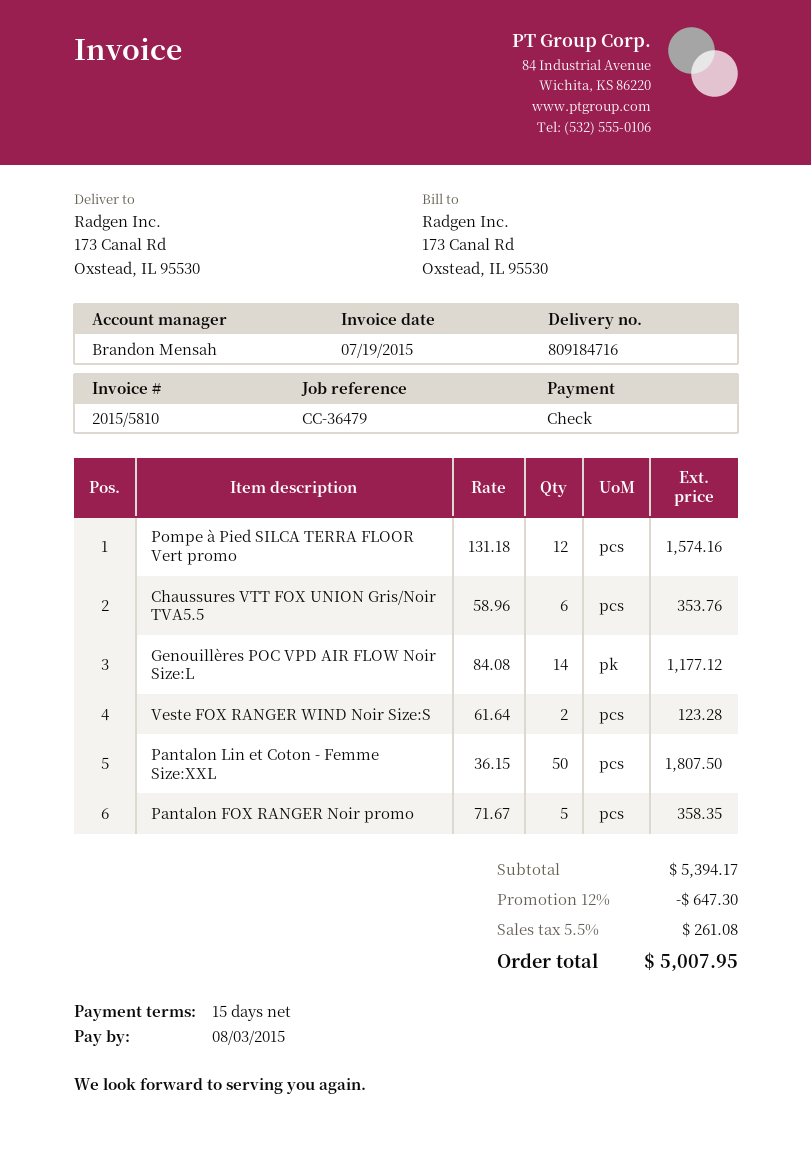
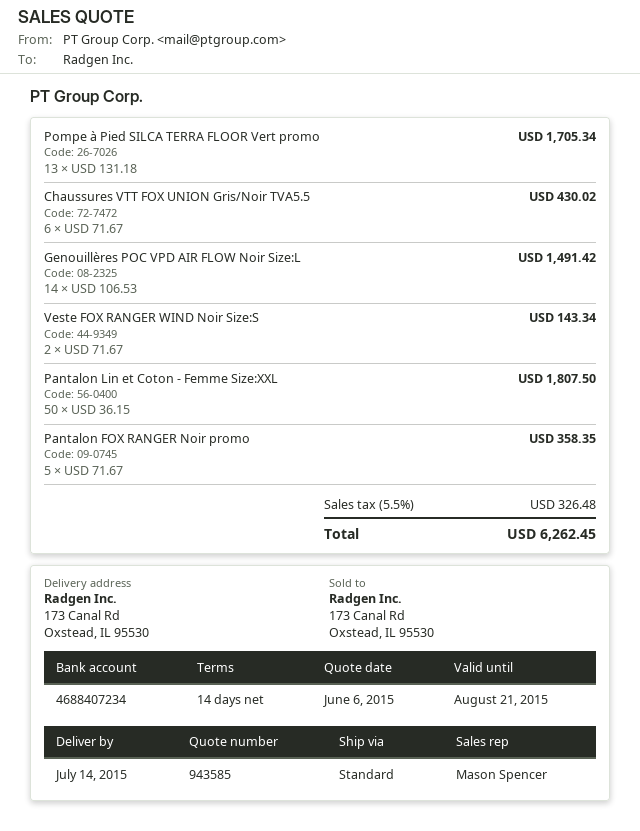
payment terms: 15 days -> 14 days
sales rep: Brandon Mensah -> Mason Spencer
Pompe à Pied SILCA TERRA FLOOR Vert promo: 12 x 131.18 = 1574.16 -> 13 x 131.18 = 1705.34
Chaussures VTT FOX UNION Gris/Noir TVA5.5: 6 x 58.96 = 353.76 -> 6 x 71.67 = 430.02
Genouillères POC VPD AIR FLOW Noir Size:L: 14 x 84.08 = 1177.12 -> 14 x 106.53 = 1491.42
Veste FOX RANGER WIND Noir Size:S: 2 x 61.64 = 123.28 -> 2 x 71.67 = 143.34
discount: 12% = 647.30 -> none
tax: 5.5% = 261.08 -> 5.5% = 326.48
total: 5007.95 -> 6262.45

